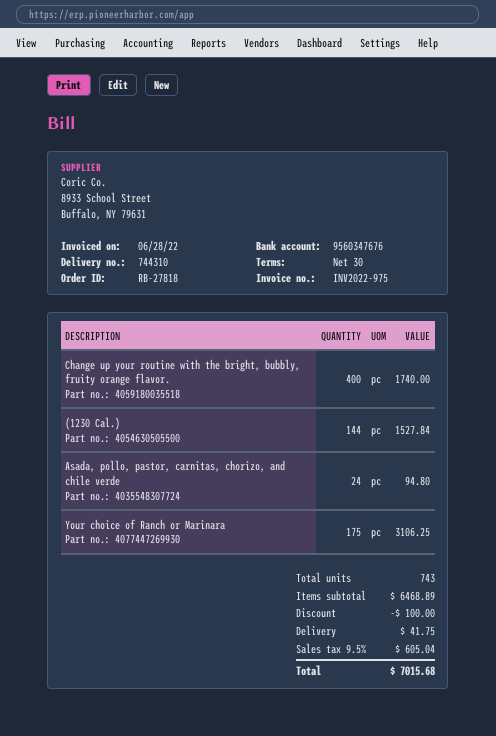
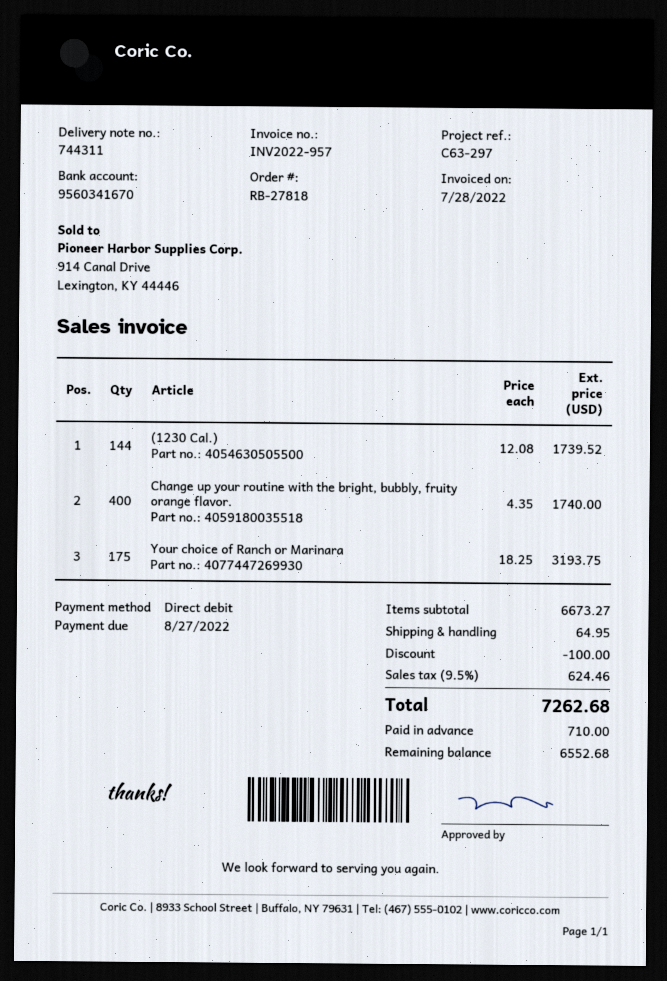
delivery note number: 744310 -> 744311
invoice number: INV2022-975 -> INV2022-957
invoice date: 2022-06-28 -> 2022-07-28
bank account: 9560347676 -> 9560341670
(1230 Cal.): 144 for 1527.84 -> 144 for 1739.52
Asada, pollo, pastor, carnitas, chorizo, and chile verde: 24 for 94.80 -> none
Your choice of Ranch or Marinara: 175 for 3106.25 -> 175 for 3193.75
subtotal: 6468.89 -> 6673.27
shipping: 41.75 -> 64.95
tax: 9.5% = 605.04 -> 9.5% = 624.46
total: 7015.68 -> 7262.68

